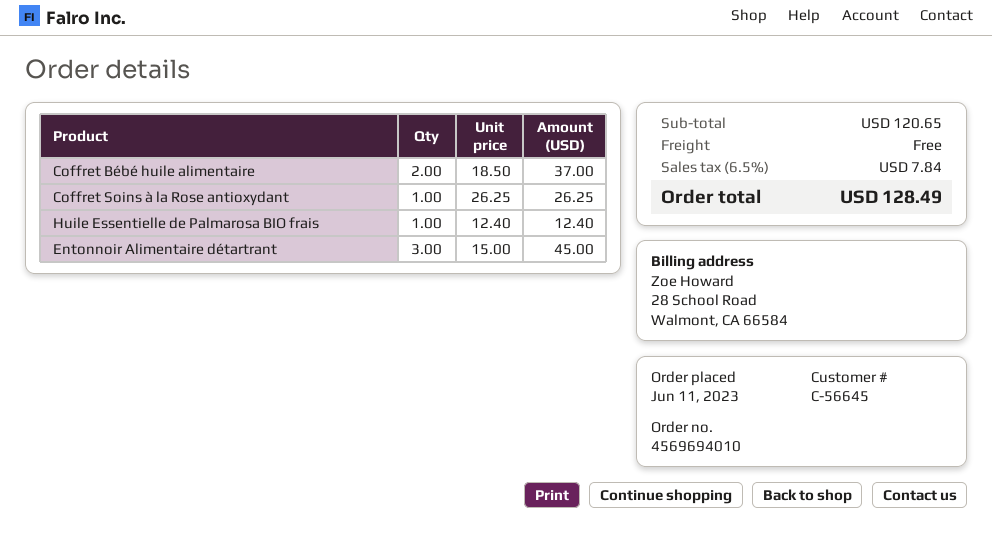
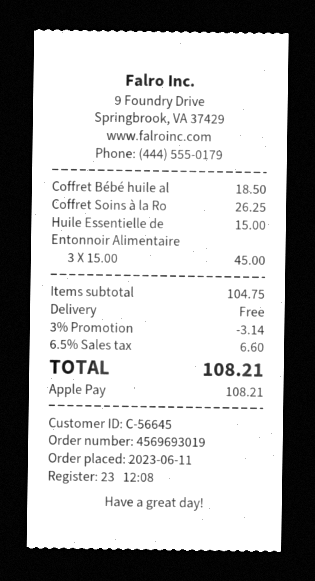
order number: 4569694010 -> 4569693019
Coffret Bébé huile alimentaire: 2 x 18.50 = 37.00 -> 1 x 18.50 = 18.50
Huile Essentielle de Palmarosa BIO frais: 1 x 12.40 = 12.40 -> 1 x 15.00 = 15.00
subtotal: 120.65 -> 104.75
discount: none -> 3% = 3.14
tax: 6.5% = 7.84 -> 6.5% = 6.60
total: 128.49 -> 108.21

